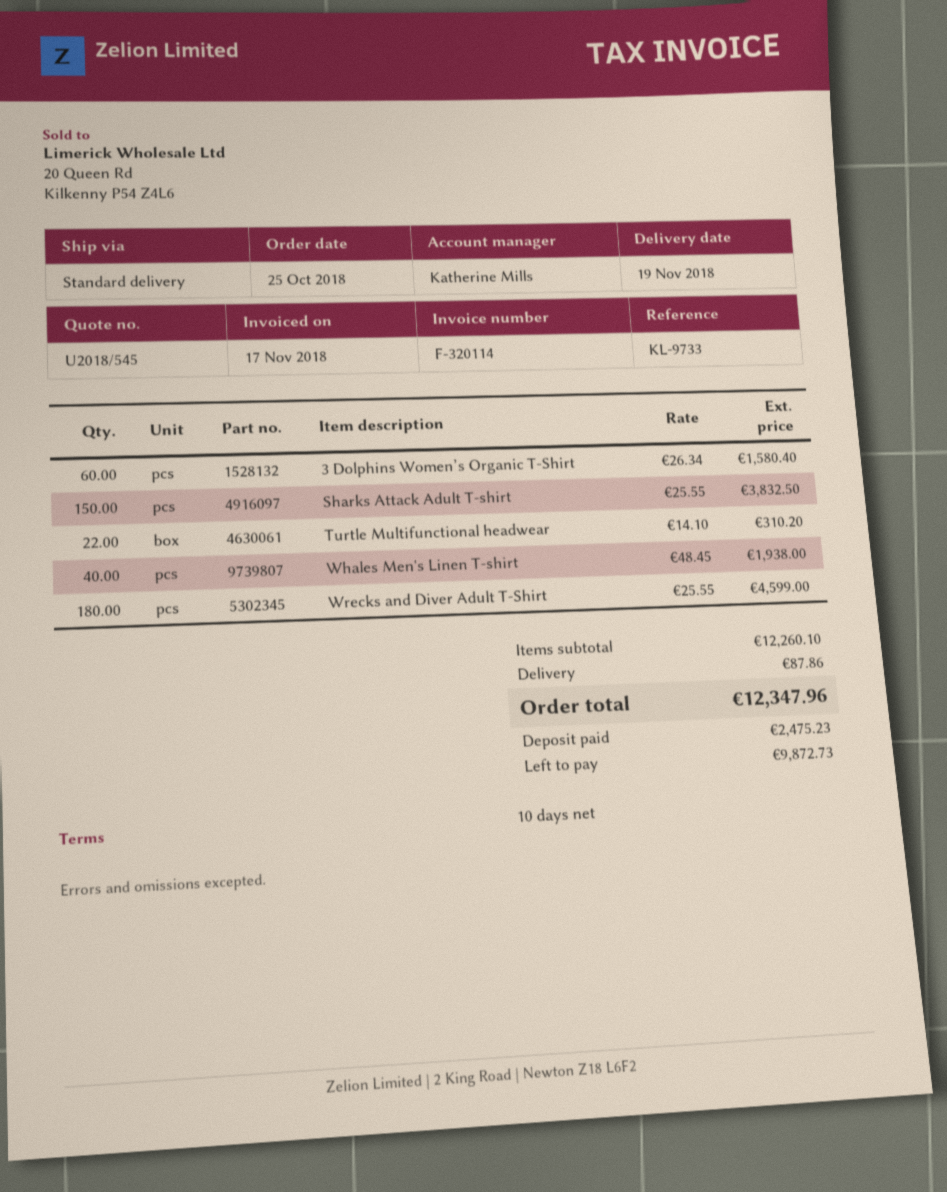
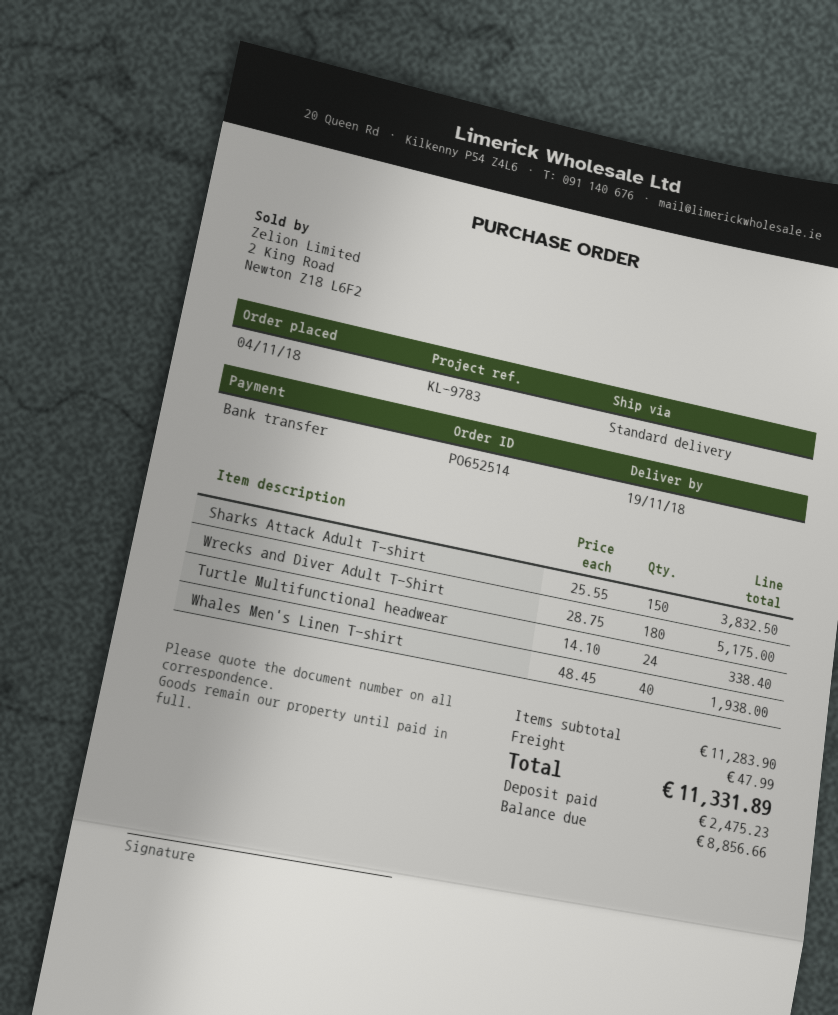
order date: 2018-10-25 -> 2018-11-04
reference: KL-9733 -> KL-9783
3 Dolphins Women’s Organic T-Shirt: 60 x 26.34 = 1580.40 -> none
Turtle Multifunctional headwear: 22 x 14.10 = 310.20 -> 24 x 14.10 = 338.40
Wrecks and Diver Adult T-Shirt: 180 x 25.55 = 4599.00 -> 180 x 28.75 = 5175.00
subtotal: 12260.10 -> 11283.90
shipping: 87.86 -> 47.99
total: 12347.96 -> 11331.89
balance: 9872.73 -> 8856.66

